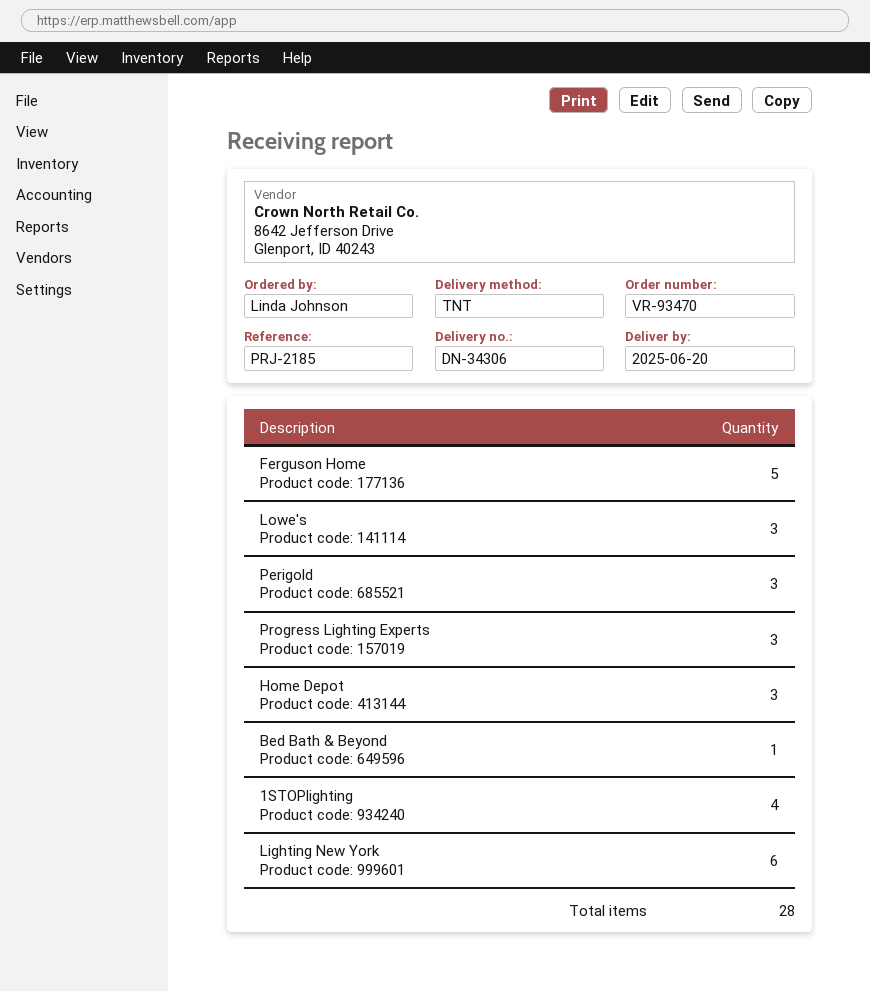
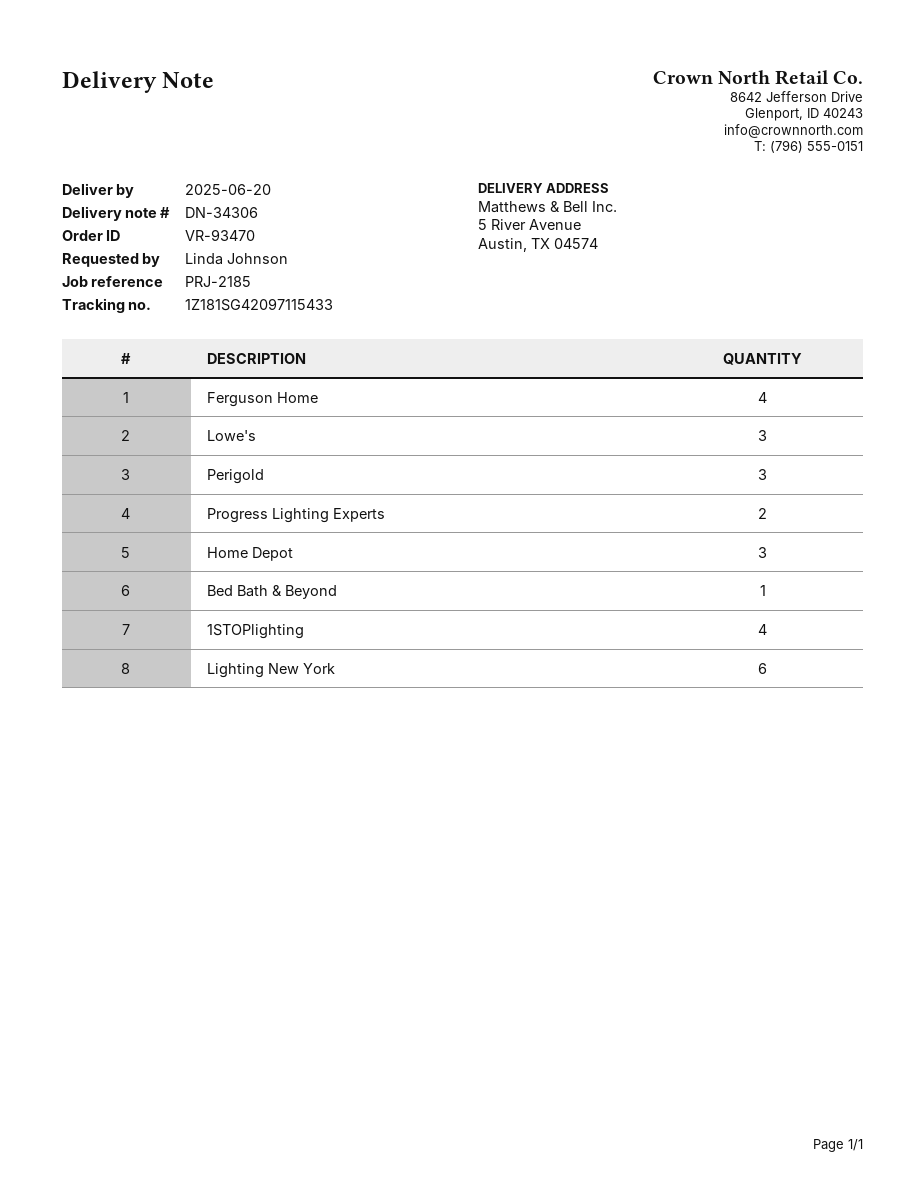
Ferguson Home: 5 -> 4
Progress Lighting Experts: 3 -> 2

